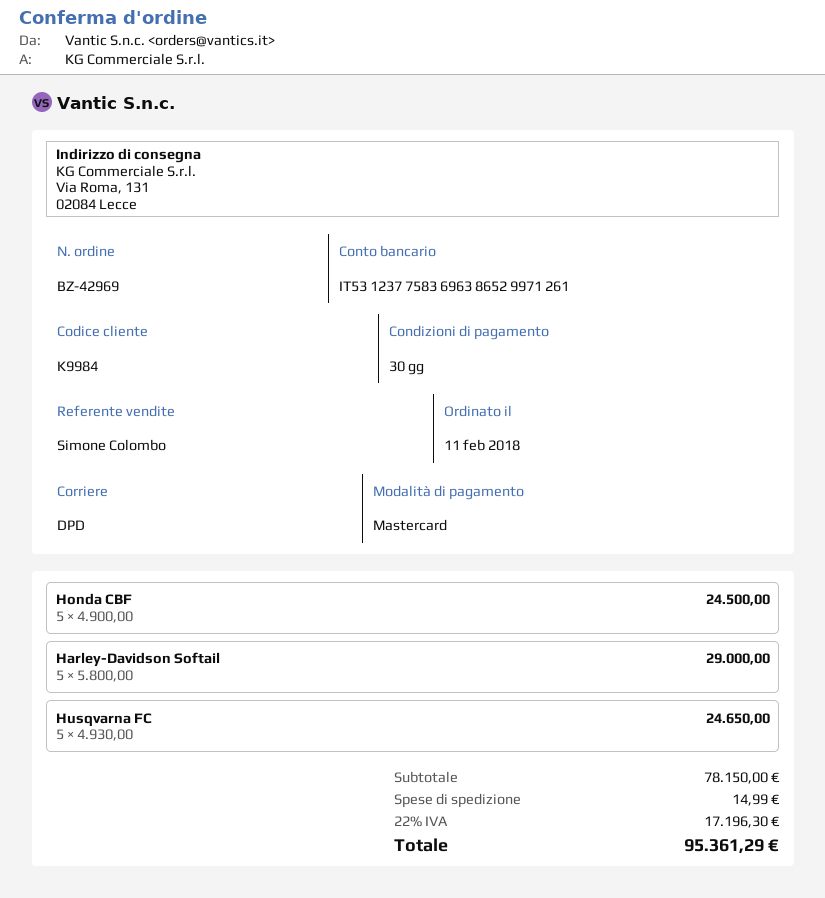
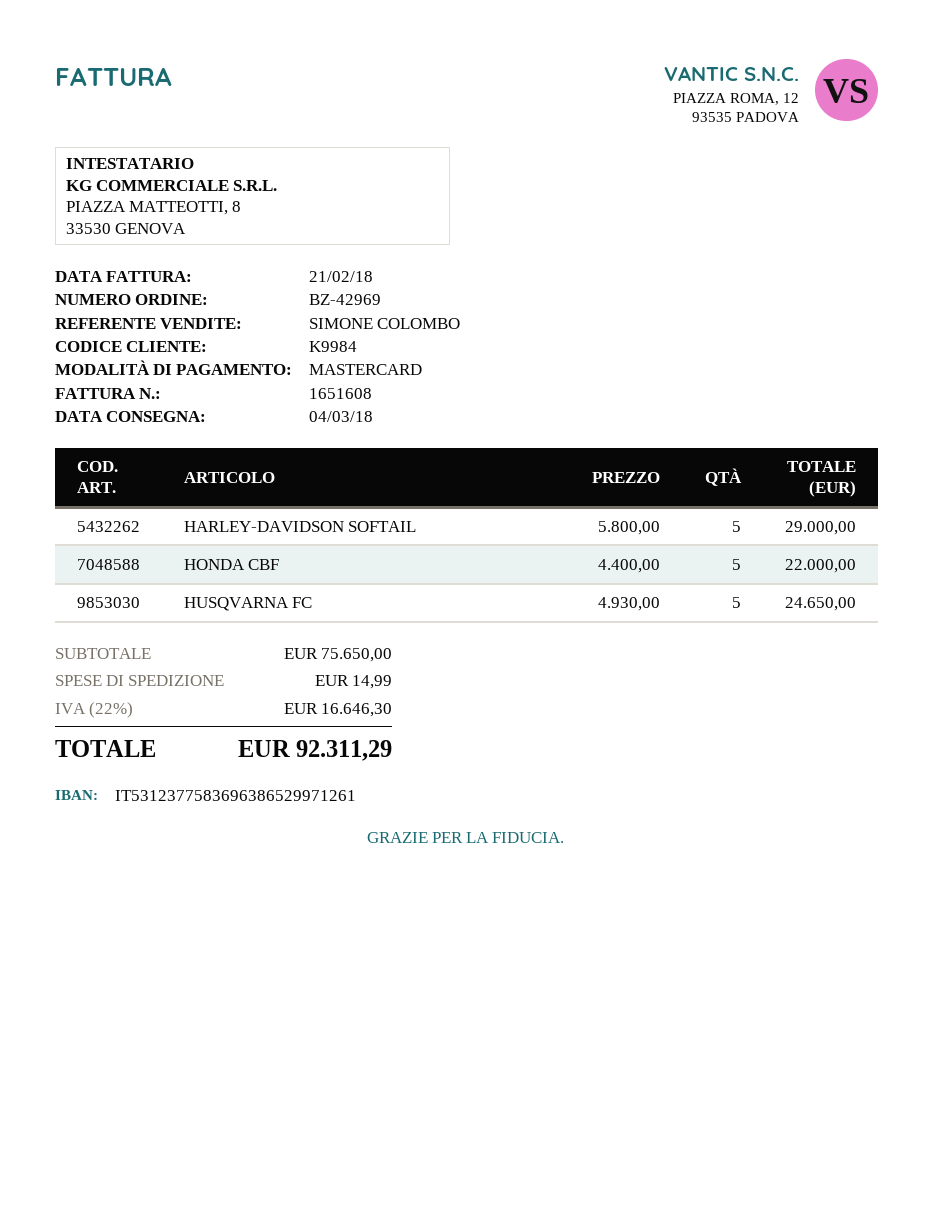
Honda CBF: 5 x 4900.00 = 24500.00 -> 5 x 4400.00 = 22000.00
subtotal: 78150.00 -> 75650.00
tax: 22% = 17196.30 -> 22% = 16646.30
total: 95361.29 -> 92311.29

